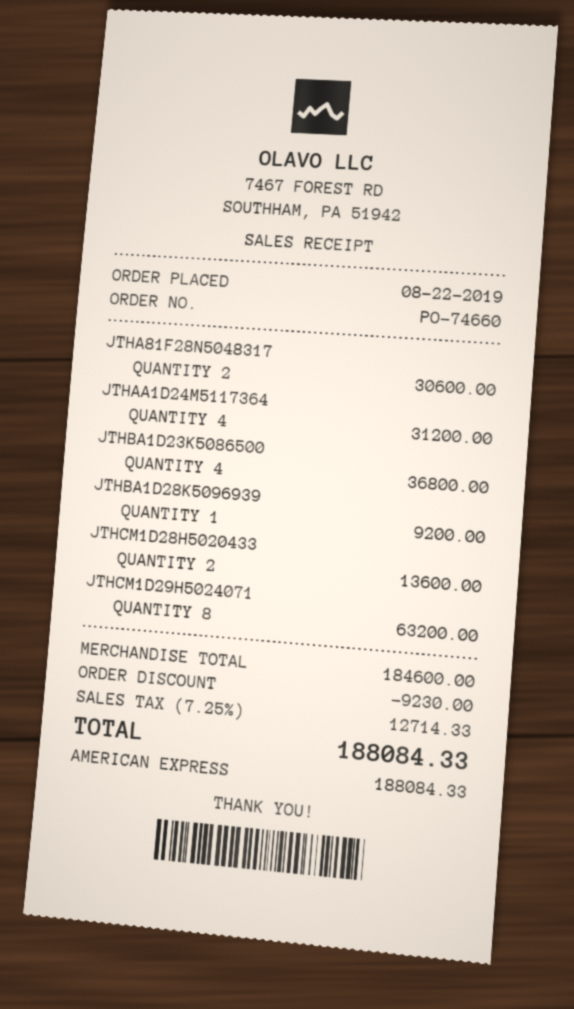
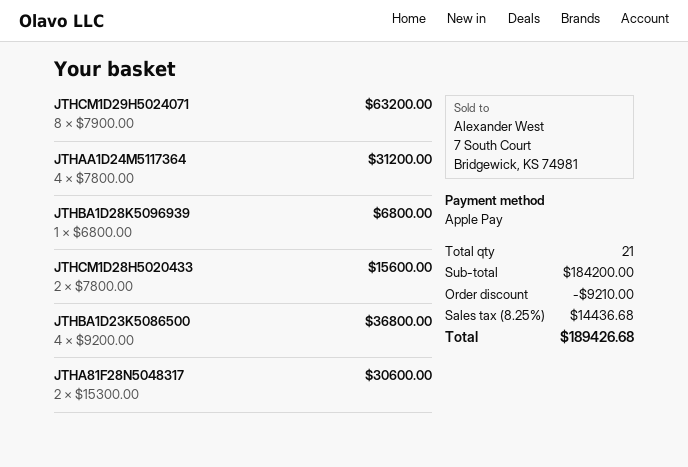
payment method: American Express -> Apple Pay
JTHBA1D28K5096939: 1 for 9200.00 -> 1 for 6800.00
JTHCM1D28H5020433: 2 for 13600.00 -> 2 for 15600.00
subtotal: 184600.00 -> 184200.00
discount: 9230.00 -> 9210.00
tax: 7.25% = 12714.33 -> 8.25% = 14436.68
total: 188084.33 -> 189426.68

